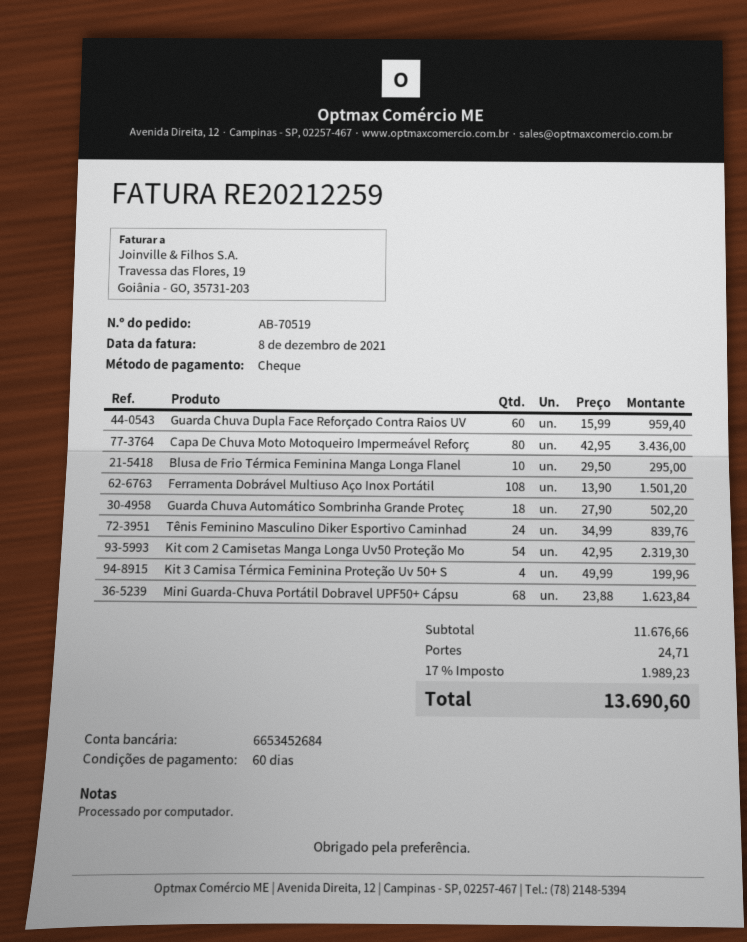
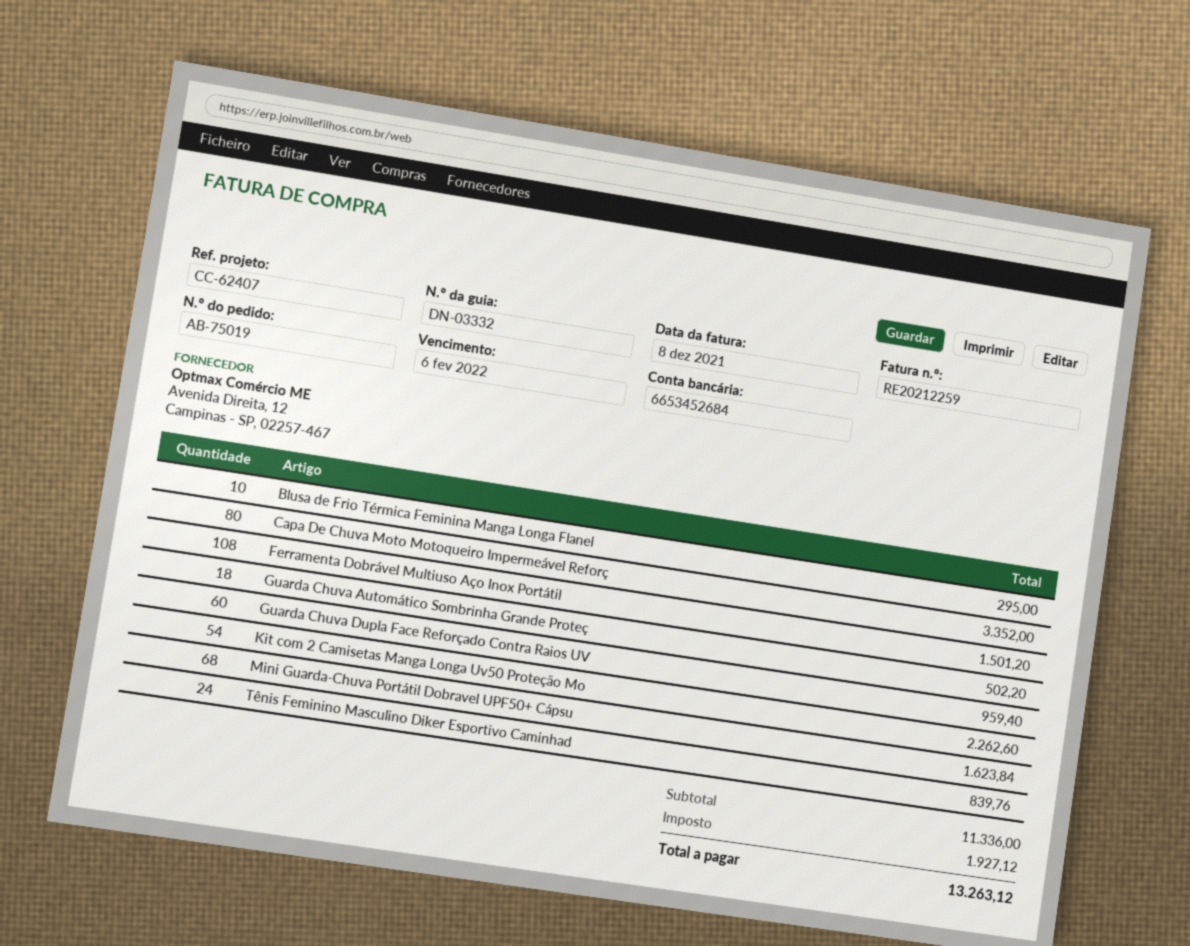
order number: AB-70519 -> AB-75019
Capa De Chuva Moto Motoqueiro Impermeável Reforç: 80 for 3436.00 -> 80 for 3352.00
Kit com 2 Camisetas Manga Longa Uv50 Proteção Mo: 54 for 2319.30 -> 54 for 2262.60
Kit 3 Camisa Térmica Feminina Proteção Uv 50+ S: 4 for 199.96 -> none
subtotal: 11676.66 -> 11336.00
shipping: 24.71 -> none
tax: 1989.23 -> 1927.12
total: 13690.60 -> 13263.12

